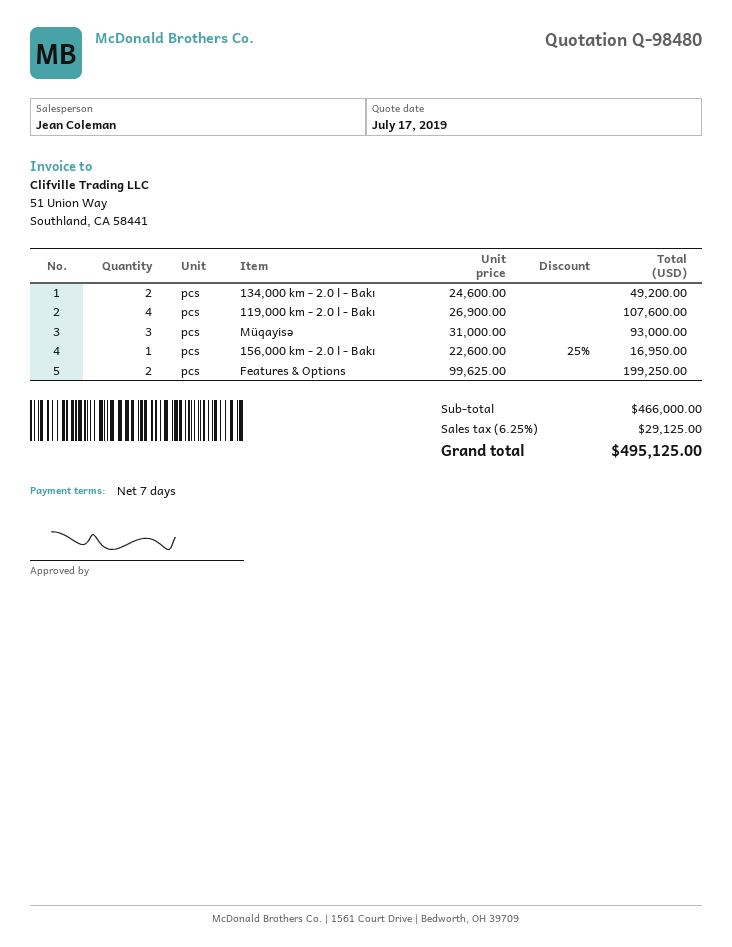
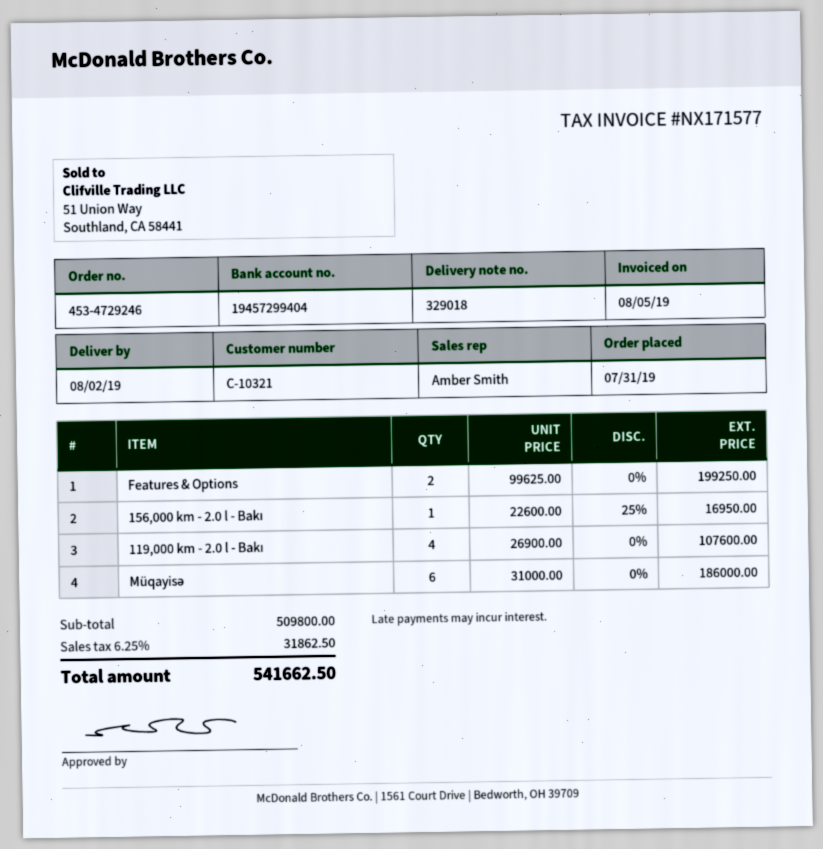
sales rep: Jean Coleman -> Amber Smith
134,000 km - 2.0 l - Bakı: 2 x 24600.00 = 49200.00 -> none
Müqayisə: 3 x 31000.00 = 93000.00 -> 6 x 31000.00 = 186000.00
subtotal: 466000.00 -> 509800.00
tax: 6.25% = 29125.00 -> 6.25% = 31862.50
total: 495125.00 -> 541662.50

